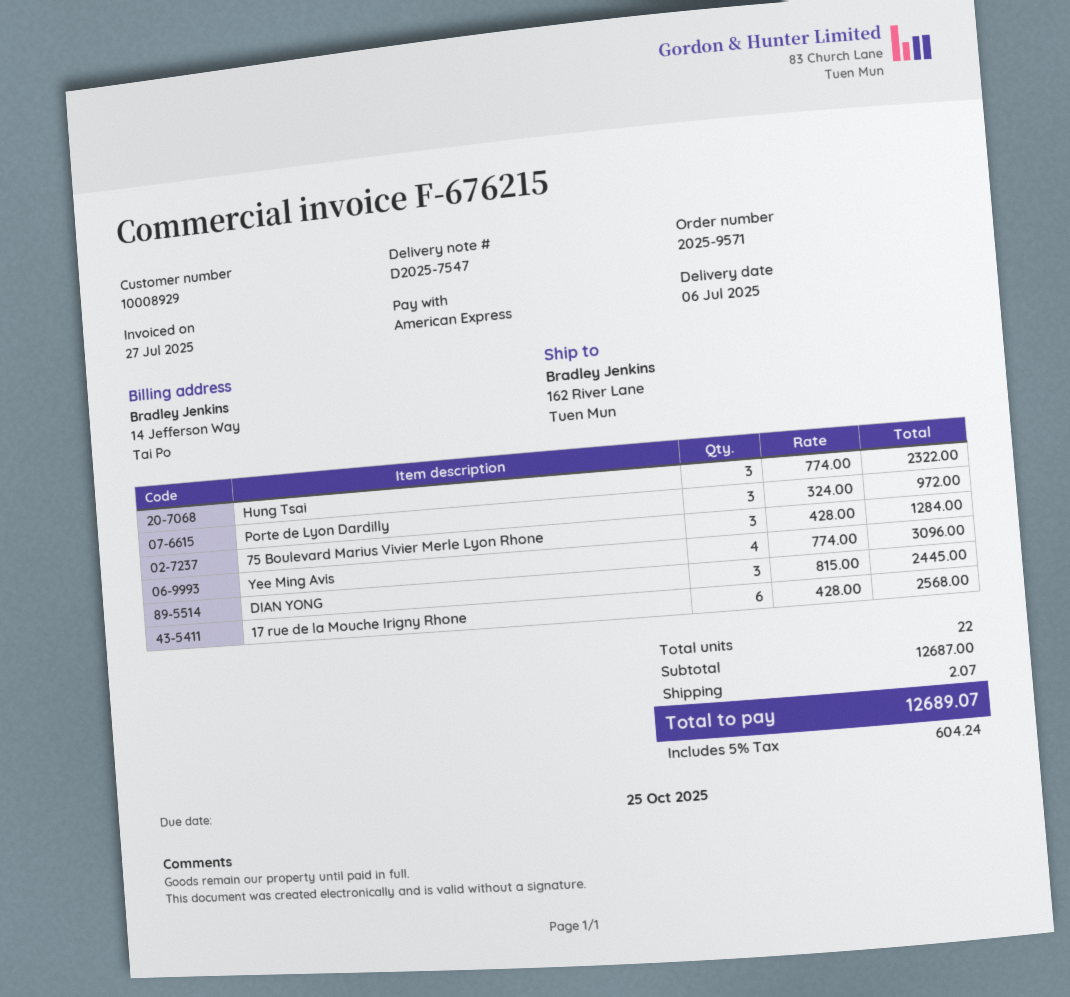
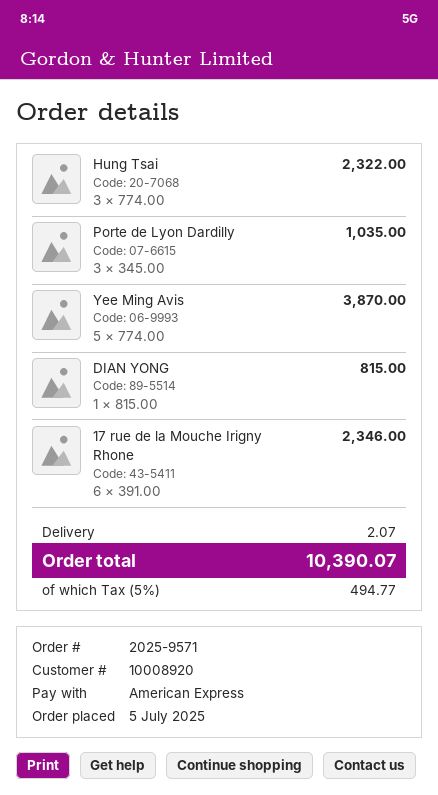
customer number: 10008929 -> 10008920
Porte de Lyon Dardilly: 3 x 324.00 = 972.00 -> 3 x 345.00 = 1035.00
75 Boulevard Marius Vivier Merle Lyon Rhone: 3 x 428.00 = 1284.00 -> none
Yee Ming Avis: 4 x 774.00 = 3096.00 -> 5 x 774.00 = 3870.00
DIAN YONG: 3 x 815.00 = 2445.00 -> 1 x 815.00 = 815.00
17 rue de la Mouche Irigny Rhone: 6 x 428.00 = 2568.00 -> 6 x 391.00 = 2346.00
tax: 5% = 604.24 -> 5% = 494.77
total: 12689.07 -> 10390.07

